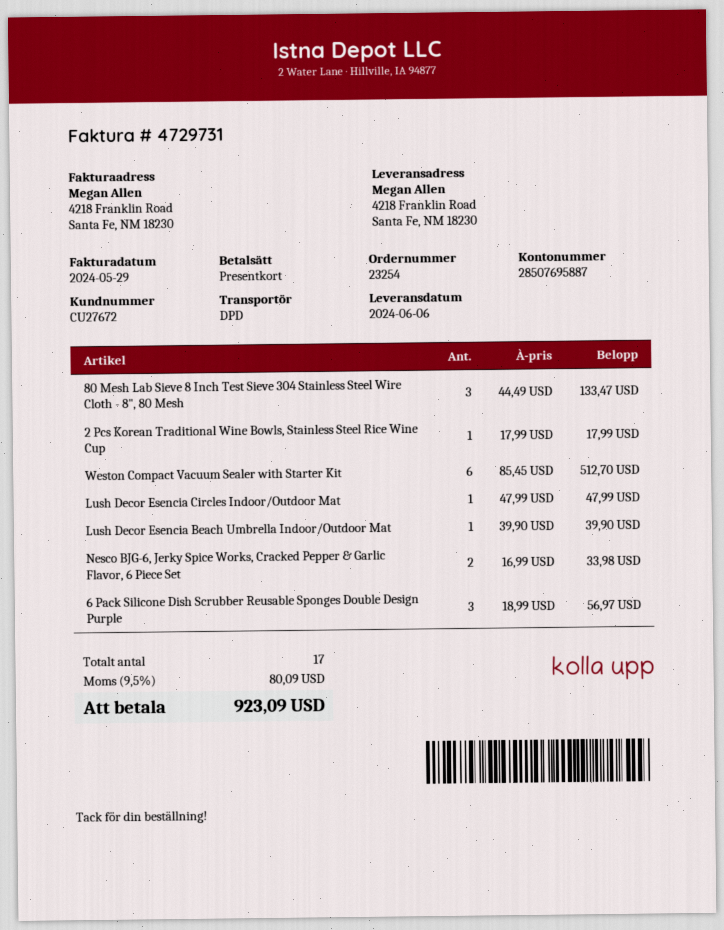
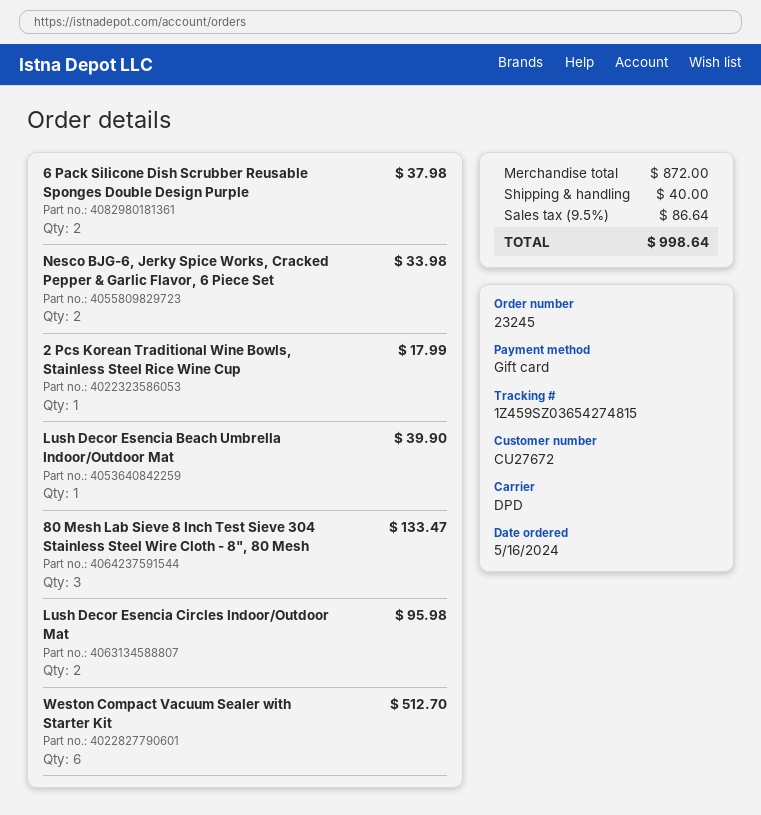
order number: 23254 -> 23245
Lush Decor Esencia Circles Indoor/Outdoor Mat: 1 for 47.99 -> 2 for 95.98
6 Pack Silicone Dish Scrubber Reusable Sponges Double Design Purple: 3 for 56.97 -> 2 for 37.98
shipping: none -> 40.00
tax: 9.5% = 80.09 -> 9.5% = 86.64
total: 923.09 -> 998.64

